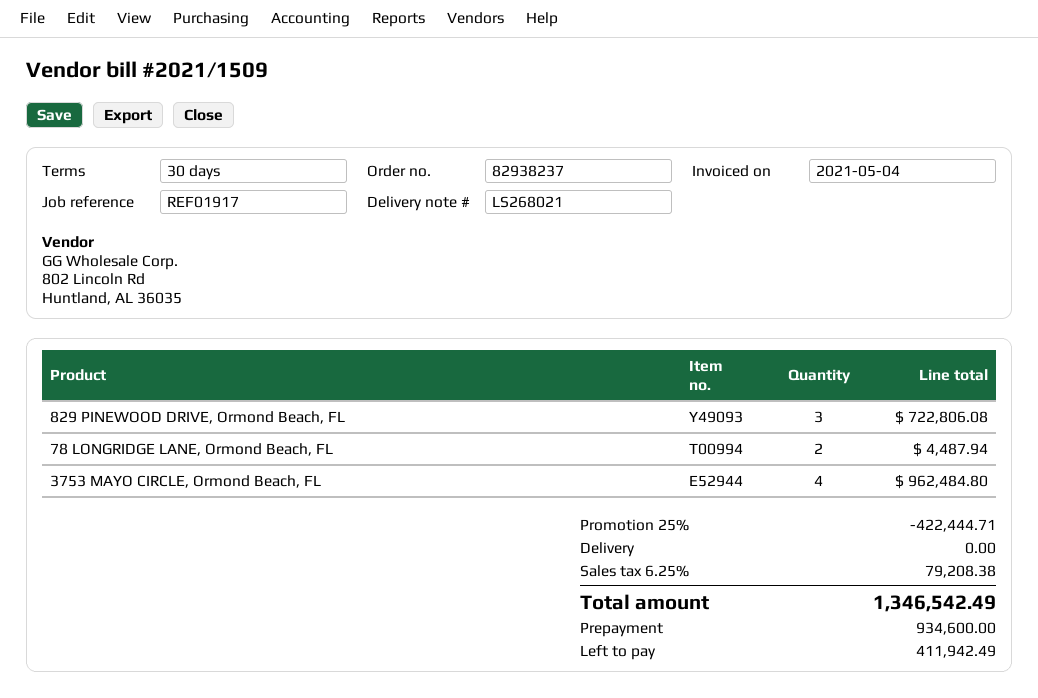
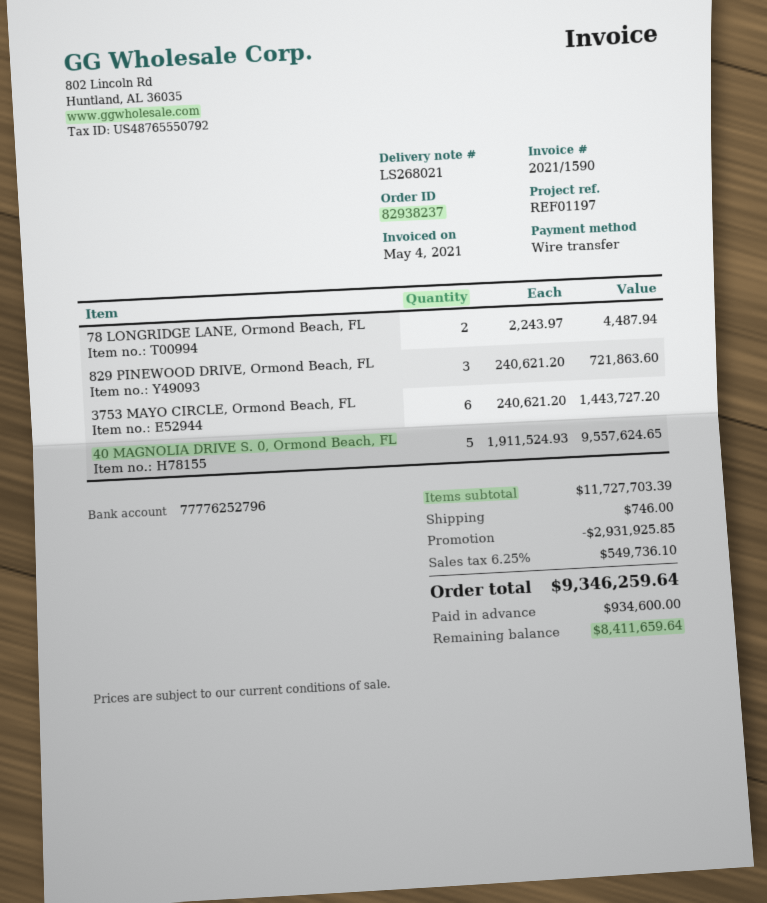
invoice number: 2021/1509 -> 2021/1590
reference: REF01917 -> REF01197
829 PINEWOOD DRIVE, Ormond Beach, FL: 3 for 722806.08 -> 3 for 721863.60
3753 MAYO CIRCLE, Ormond Beach, FL: 4 for 962484.80 -> 6 for 1443727.20
40 MAGNOLIA DRIVE S. 0, Ormond Beach, FL: none -> 5 for 9557624.65
discount: 422444.71 -> 2931925.85
shipping: 0.00 -> 746.00
tax: 6.25% = 79208.38 -> 6.25% = 549736.10
total: 1346542.49 -> 9346259.64
balance: 411942.49 -> 8411659.64

